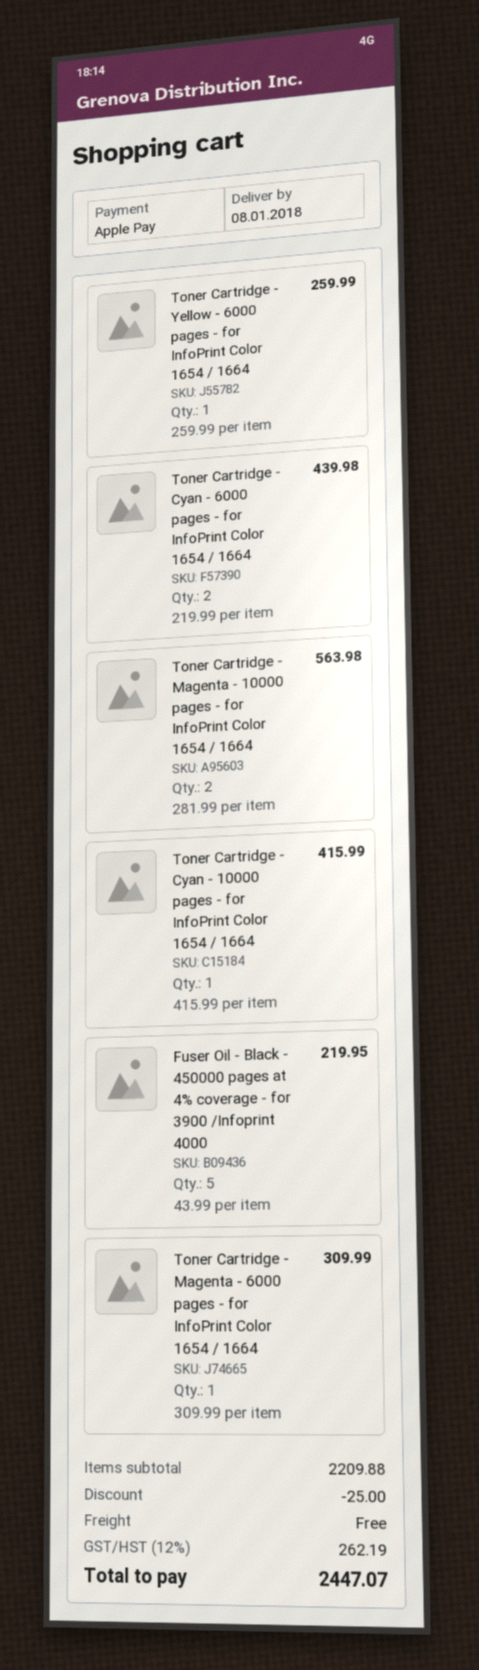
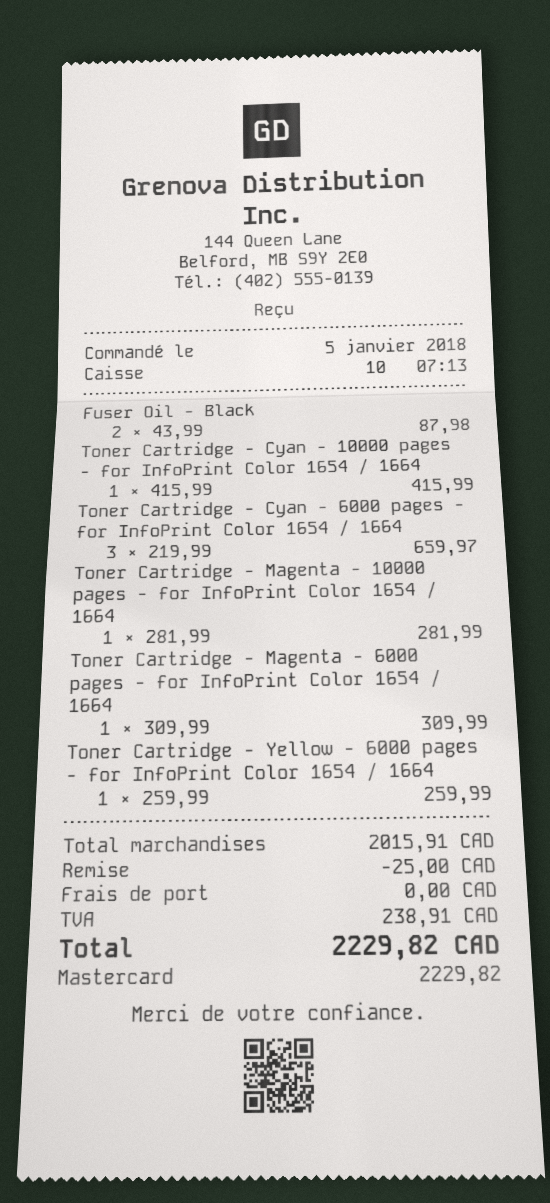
payment method: Apple Pay -> Mastercard
Toner Cartridge - Cyan - 6000 pages - for InfoPrint Color 1654 / 1664: 2 x 219.99 = 439.98 -> 3 x 219.99 = 659.97
Toner Cartridge - Magenta - 10000 pages - for InfoPrint Color 1654 / 1664: 2 x 281.99 = 563.98 -> 1 x 281.99 = 281.99
Fuser Oil - Black - 450000 pages at 4% coverage - for 3900 /Infoprint 4000: 5 x 43.99 = 219.95 -> 2 x 43.99 = 87.98
subtotal: 2209.88 -> 2015.91
tax: 262.19 -> 238.91
total: 2447.07 -> 2229.82

